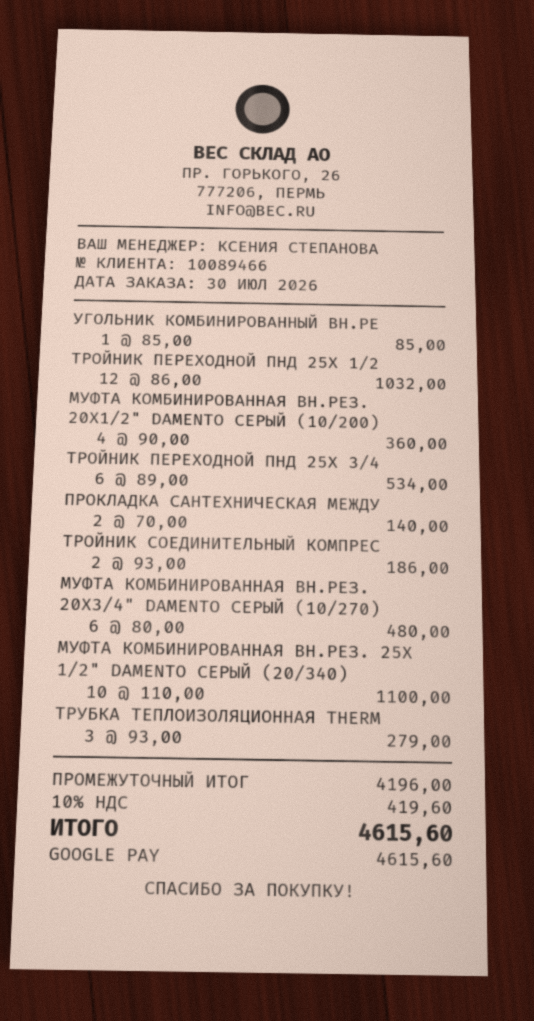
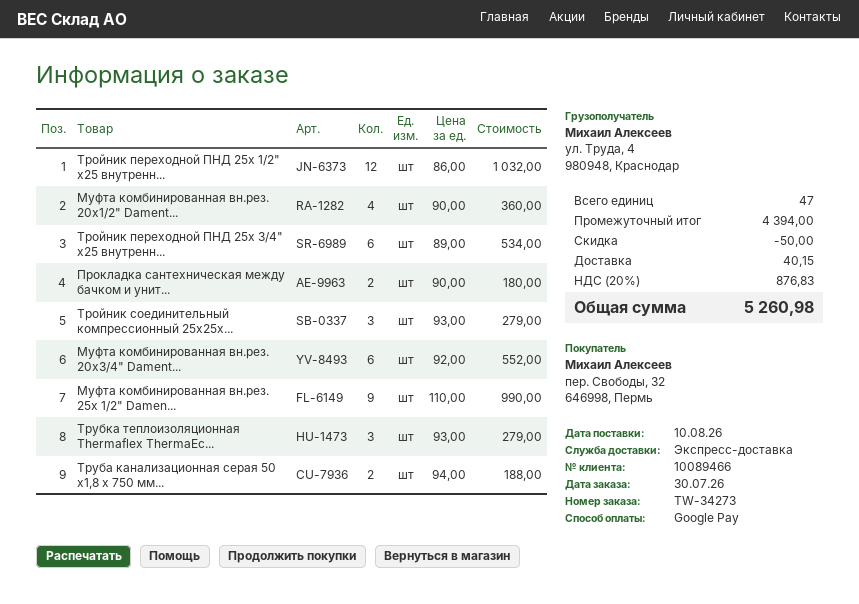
УГОЛЬНИК КОМБИНИРОВАННЫЙ ВН.РЕ: 1 x 85.00 = 85.00 -> none
ПРОКЛАДКА САНТЕХНИЧЕСКАЯ МЕЖДУ: 2 x 70.00 = 140.00 -> 2 x 90.00 = 180.00
ТРОЙНИК СОЕДИНИТЕЛЬНЫЙ КОМПРЕС: 2 x 93.00 = 186.00 -> 3 x 93.00 = 279.00
МУФТА КОМБИНИРОВАННАЯ ВН.РЕЗ. 20Х3/4" DAMENTO СЕРЫЙ (10/270): 6 x 80.00 = 480.00 -> 6 x 92.00 = 552.00
МУФТА КОМБИНИРОВАННАЯ ВН.РЕЗ. 25Х 1/2" DAMENTO СЕРЫЙ (20/340): 10 x 110.00 = 1100.00 -> 9 x 110.00 = 990.00
Труба канализационная серая 50 х1,8 х 750 мм...: none -> 2 x 94.00 = 188.00
subtotal: 4196.00 -> 4394.00
discount: none -> 50.00
shipping: none -> 40.15
tax: 10% = 419.60 -> 20% = 876.83
total: 4615.60 -> 5260.98

